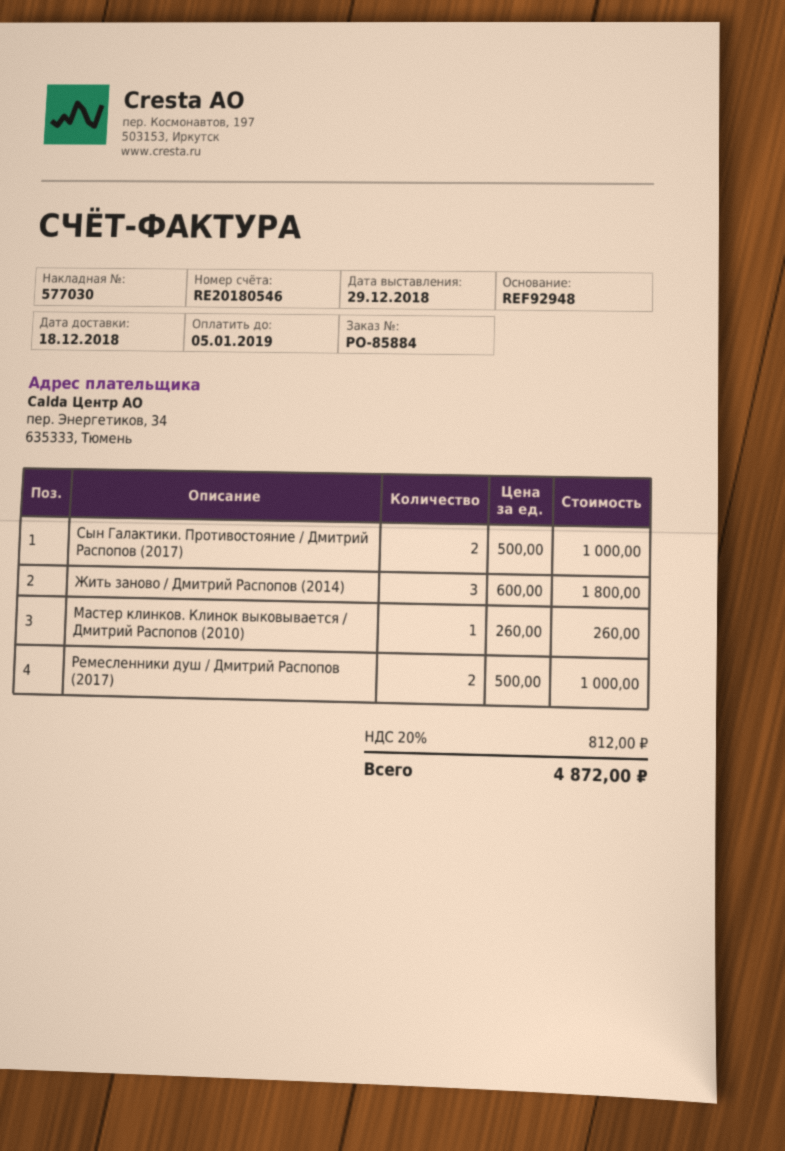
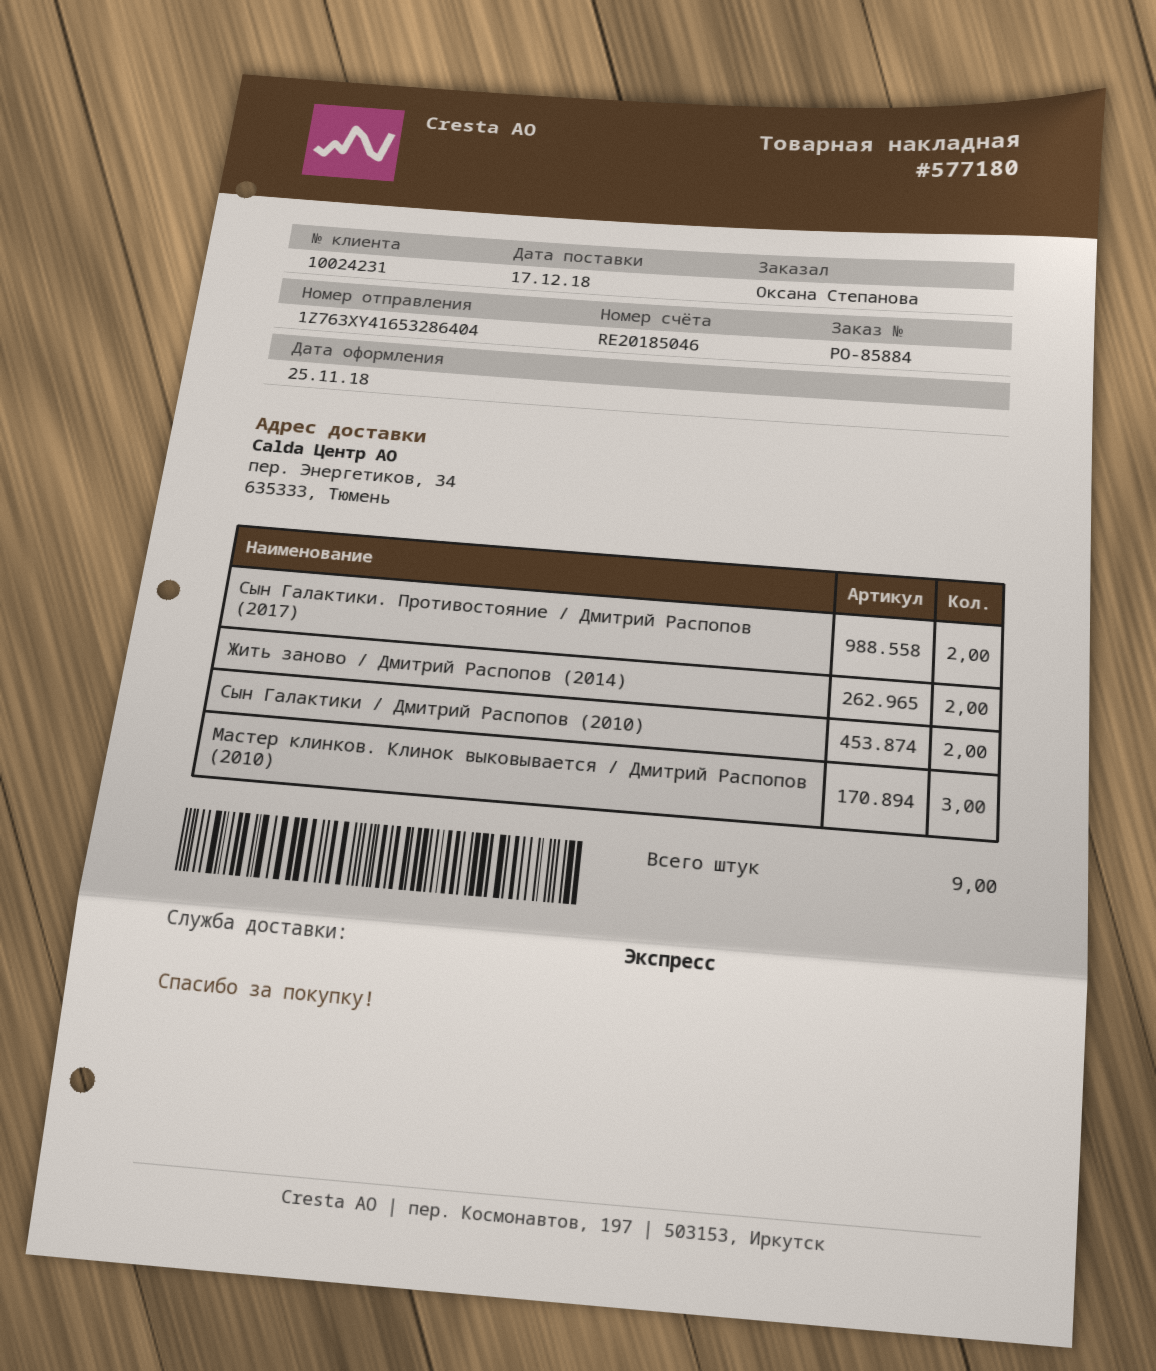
delivery note number: 577030 -> 577180
delivery date: 2018-12-18 -> 2018-12-17
invoice number: RE20180546 -> RE20185046
Жить заново / Дмитрий Распопов (2014): 3 -> 2
Мастер клинков. Клинок выковывается / Дмитрий Распопов (2010): 1 -> 3
Ремесленники душ / Дмитрий Распопов (2017): 2 -> none
Сын Галактики / Дмитрий Распопов (2010): none -> 2

